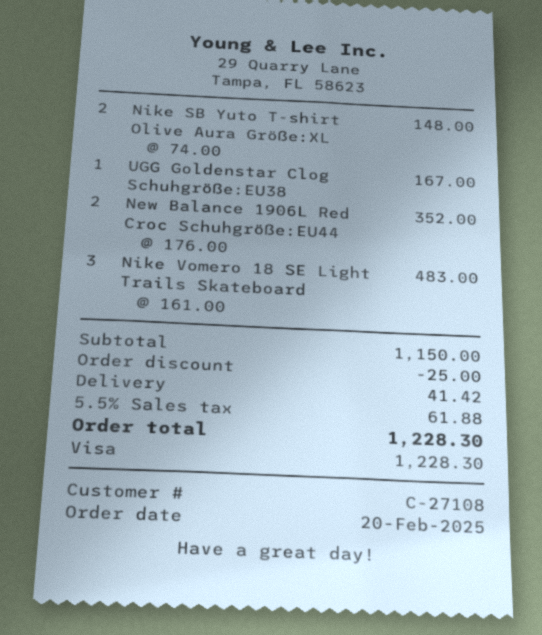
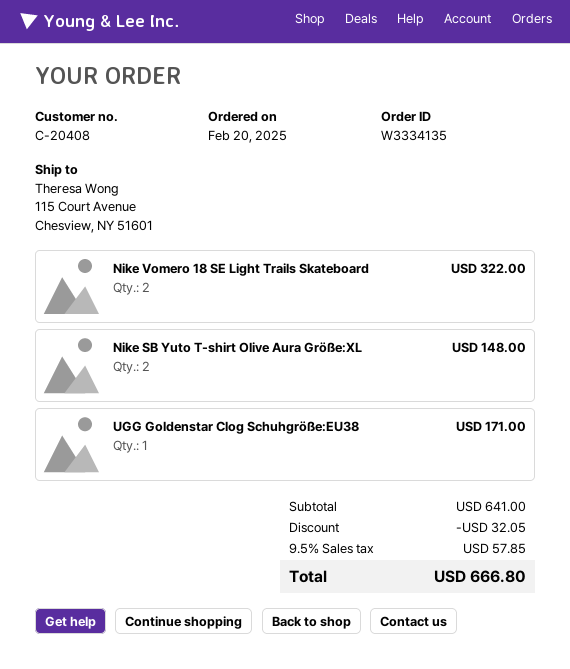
customer number: C-27108 -> C-20408
UGG Goldenstar Clog Schuhgröße:EU38: 1 for 167.00 -> 1 for 171.00
New Balance 1906L Red Croc Schuhgröße:EU44: 2 for 352.00 -> none
Nike Vomero 18 SE Light Trails Skateboard: 3 for 483.00 -> 2 for 322.00
subtotal: 1150.00 -> 641.00
discount: 25.00 -> 32.05
shipping: 41.42 -> none
tax: 5.5% = 61.88 -> 9.5% = 57.85
total: 1228.30 -> 666.80

